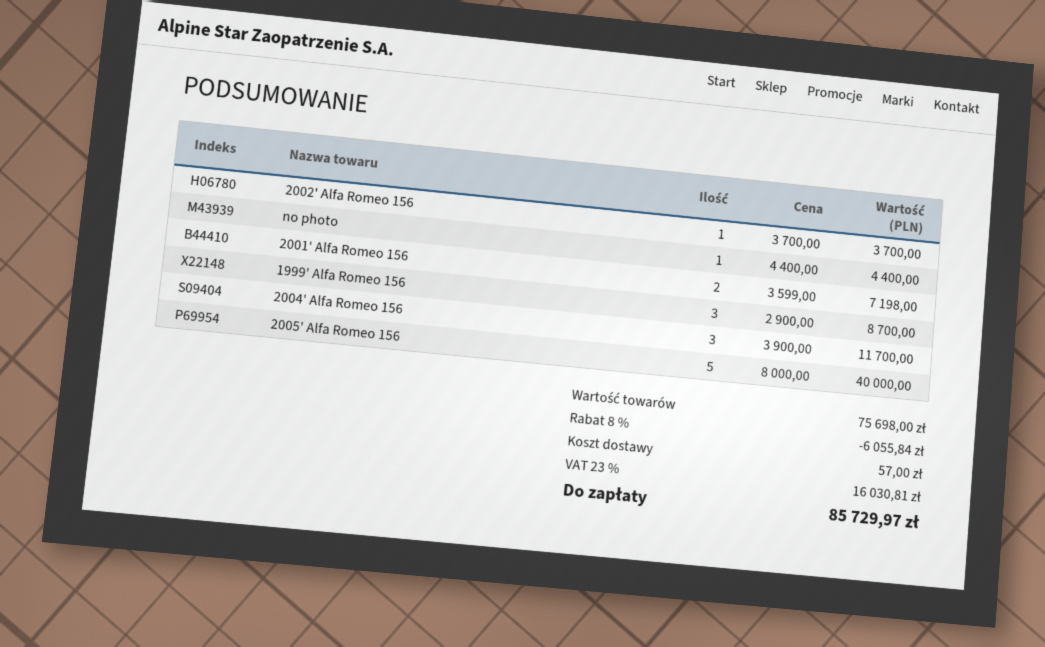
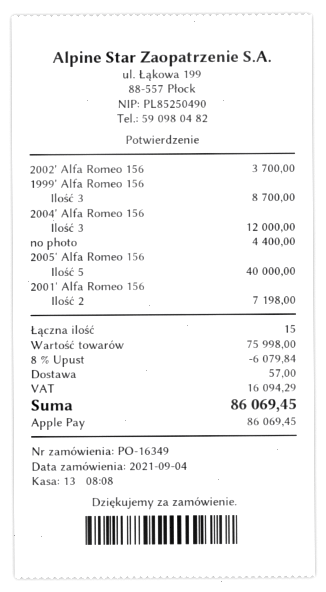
2004' Alfa Romeo 156: 3 for 11700.00 -> 3 for 12000.00
subtotal: 75698.00 -> 75998.00
discount: 8% = 6055.84 -> 8% = 6079.84
tax: 16030.81 -> 16094.29
total: 85729.97 -> 86069.45

